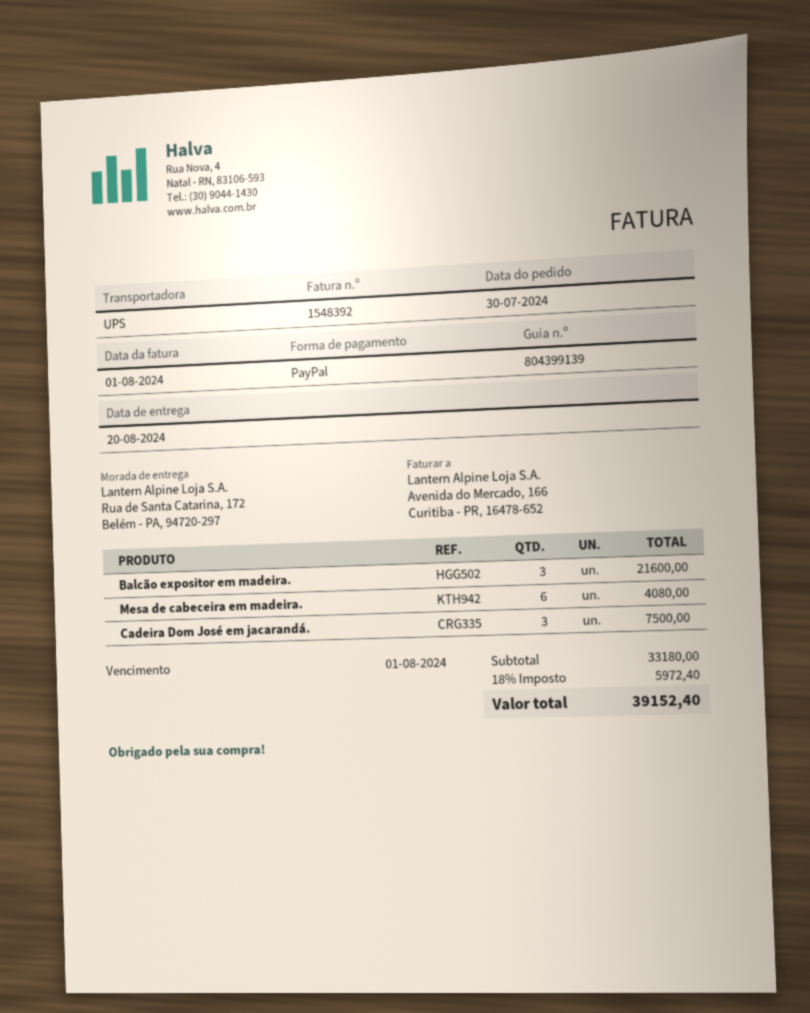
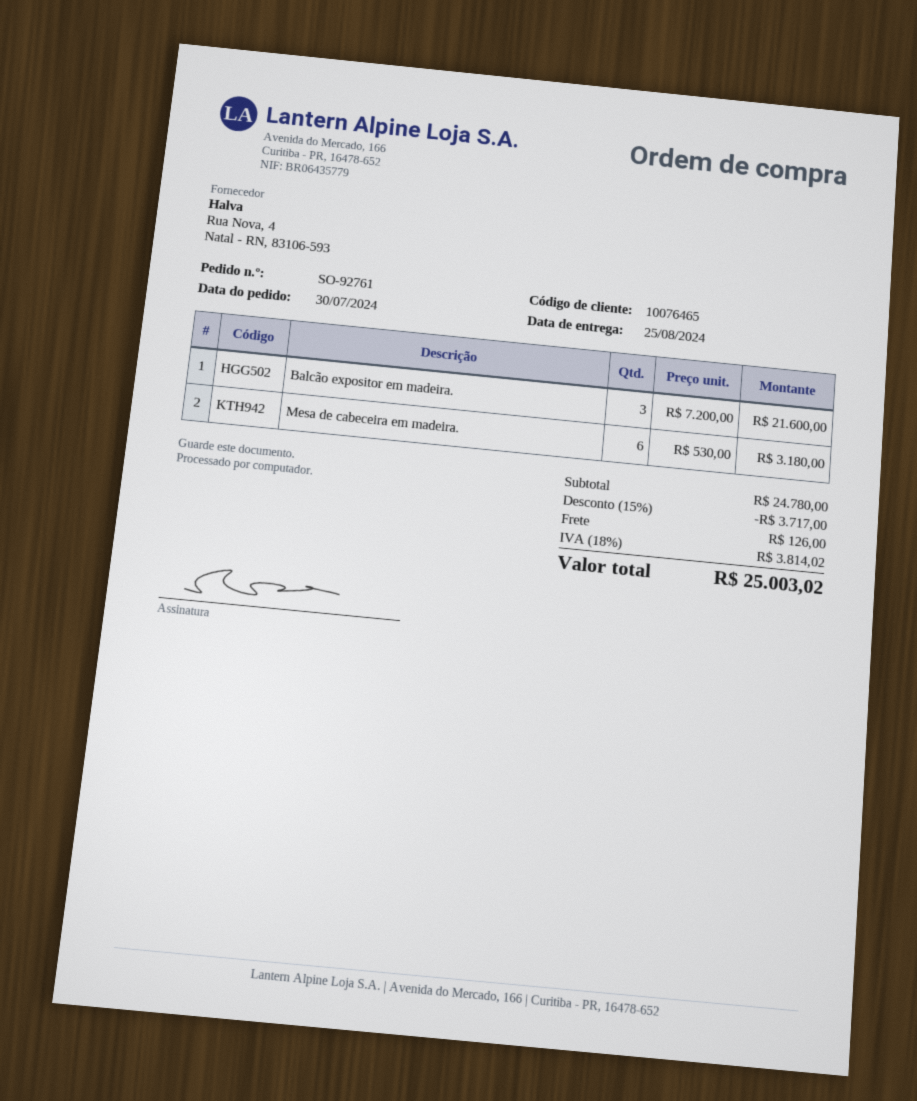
delivery date: 2024-08-20 -> 2024-08-25
Mesa de cabeceira em madeira.: 6 for 4080.00 -> 6 for 3180.00
Cadeira Dom José em jacarandá.: 3 for 7500.00 -> none
subtotal: 33180.00 -> 24780.00
discount: none -> 15% = 3717.00
shipping: none -> 126.00
tax: 18% = 5972.40 -> 18% = 3814.02
total: 39152.40 -> 25003.02

